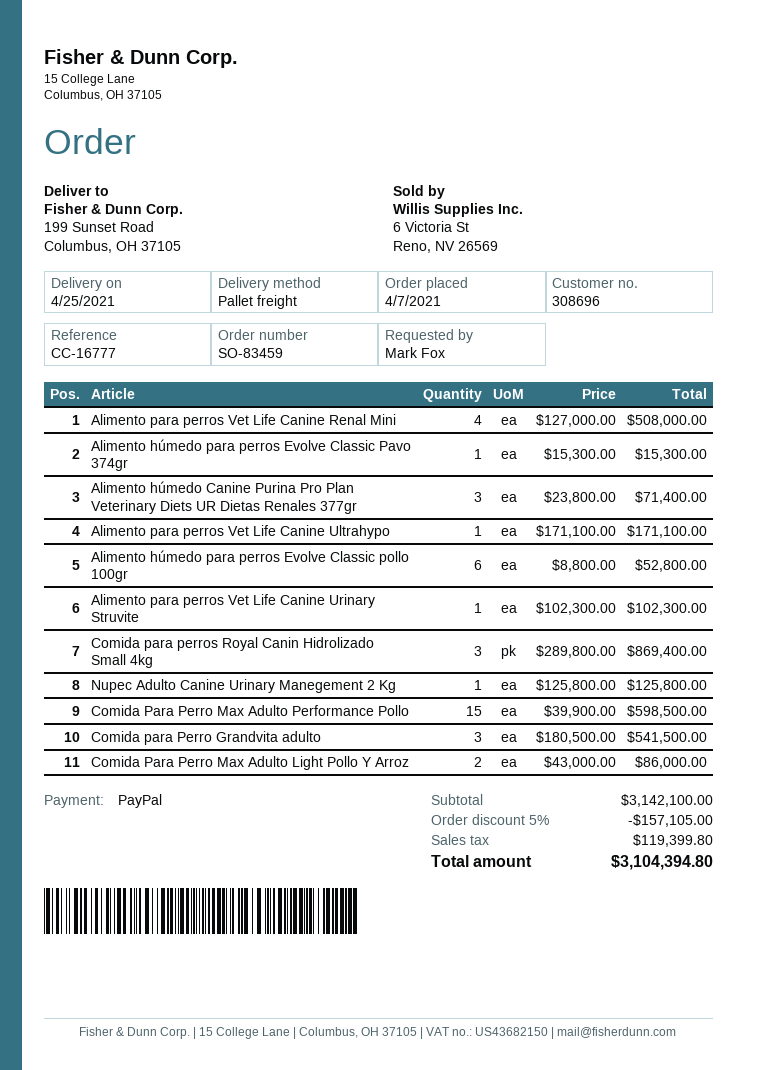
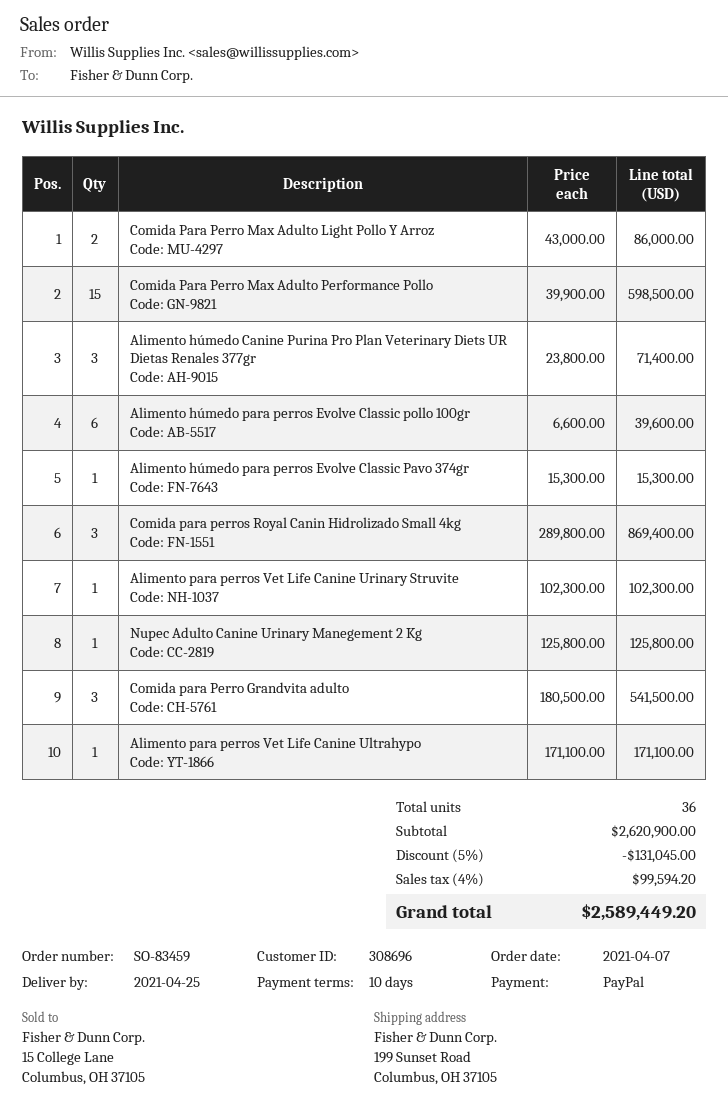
Alimento para perros Vet Life Canine Renal Mini: 4 x 127000.00 = 508000.00 -> none
Alimento húmedo para perros Evolve Classic pollo 100gr: 6 x 8800.00 = 52800.00 -> 6 x 6600.00 = 39600.00
subtotal: 3142100.00 -> 2620900.00
discount: 5% = 157105.00 -> 5% = 131045.00
tax: 119399.80 -> 99594.20
total: 3104394.80 -> 2589449.20

